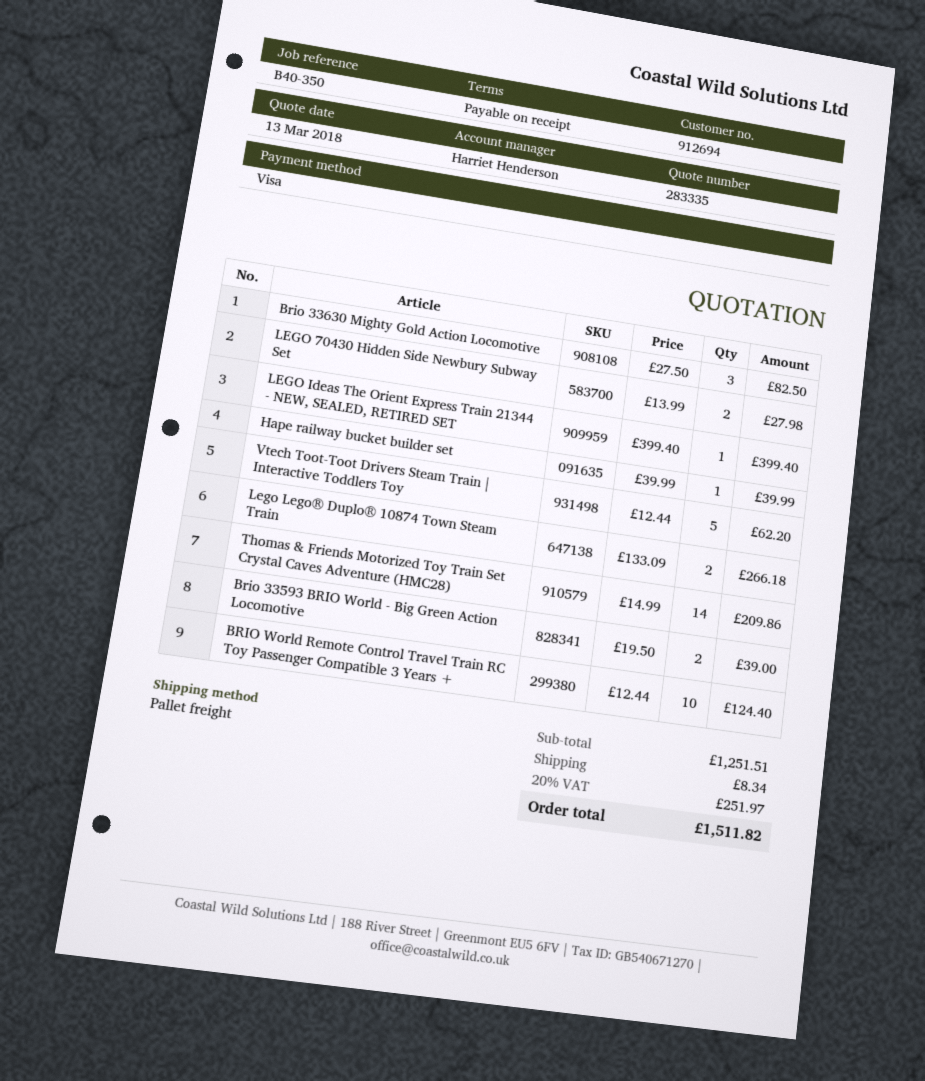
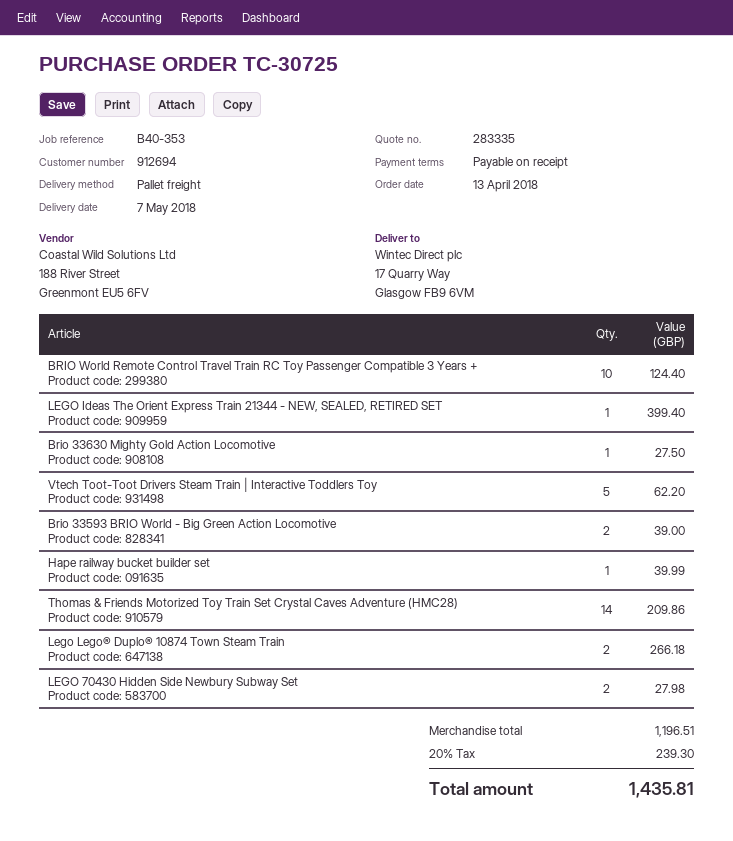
reference: B40-350 -> B40-353
Brio 33630 Mighty Gold Action Locomotive: 3 for 82.50 -> 1 for 27.50
subtotal: 1251.51 -> 1196.51
shipping: 8.34 -> none
tax: 20% = 251.97 -> 20% = 239.30
total: 1511.82 -> 1435.81

